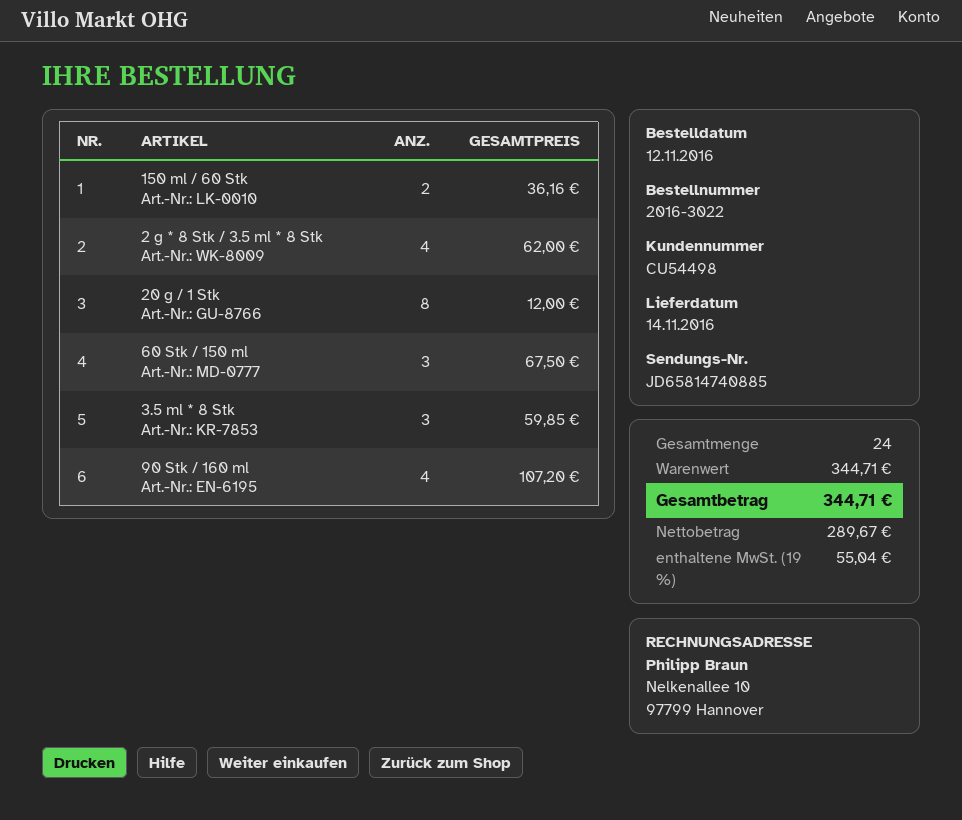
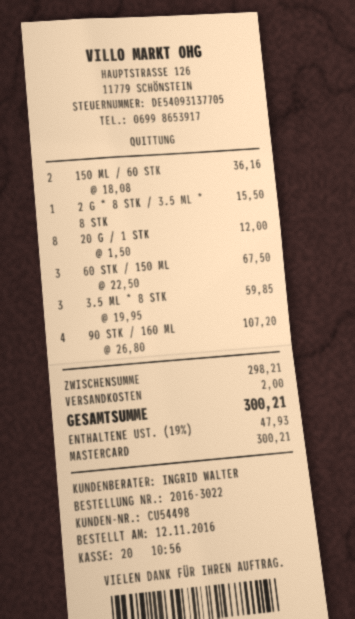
2 g * 8 Stk / 3.5 ml * 8 Stk: 4 for 62.00 -> 1 for 15.50
subtotal: 344.71 -> 298.21
shipping: none -> 2.00
tax: 19% = 55.04 -> 19% = 47.93
total: 344.71 -> 300.21

